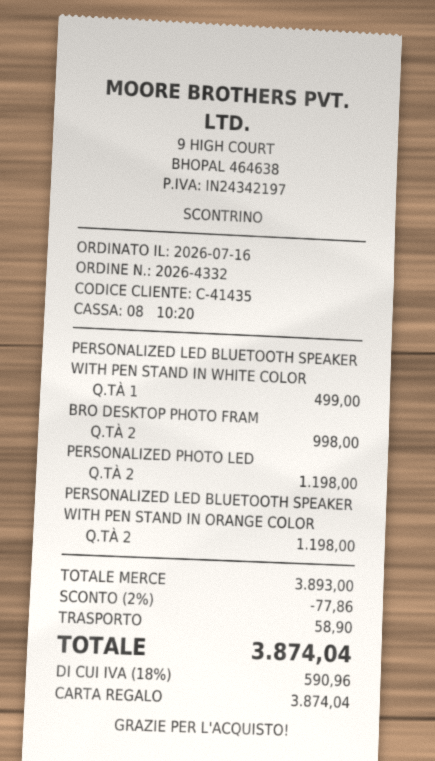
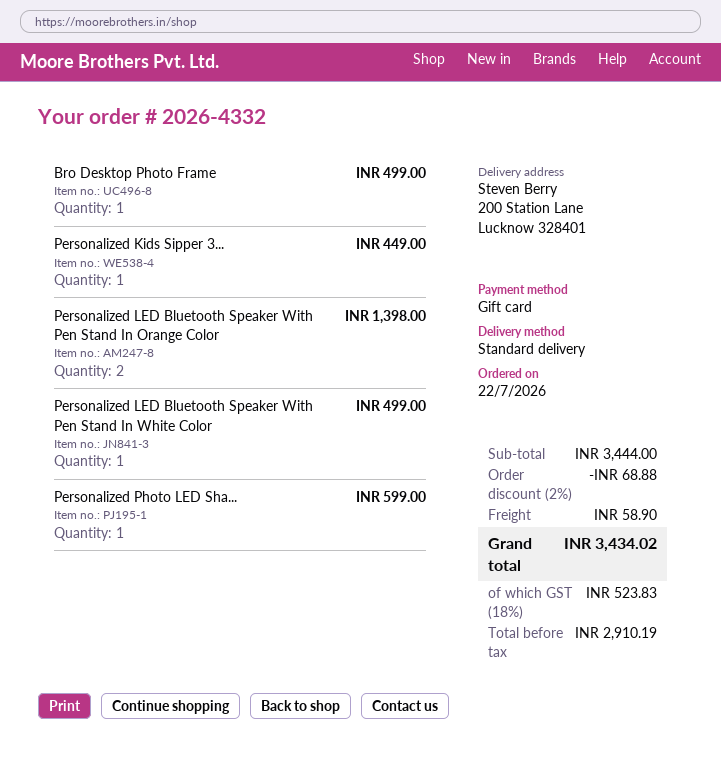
order date: 2026-07-16 -> 2026-07-22
BRO DESKTOP PHOTO FRAM: 2 for 998.00 -> 1 for 499.00
PERSONALIZED PHOTO LED: 2 for 1198.00 -> 1 for 599.00
PERSONALIZED LED BLUETOOTH SPEAKER WITH PEN STAND IN ORANGE COLOR: 2 for 1198.00 -> 2 for 1398.00
Personalized Kids Sipper 3...: none -> 1 for 449.00
subtotal: 3893.00 -> 3444.00
discount: 2% = 77.86 -> 2% = 68.88
tax: 18% = 590.96 -> 18% = 523.83
total: 3874.04 -> 3434.02

